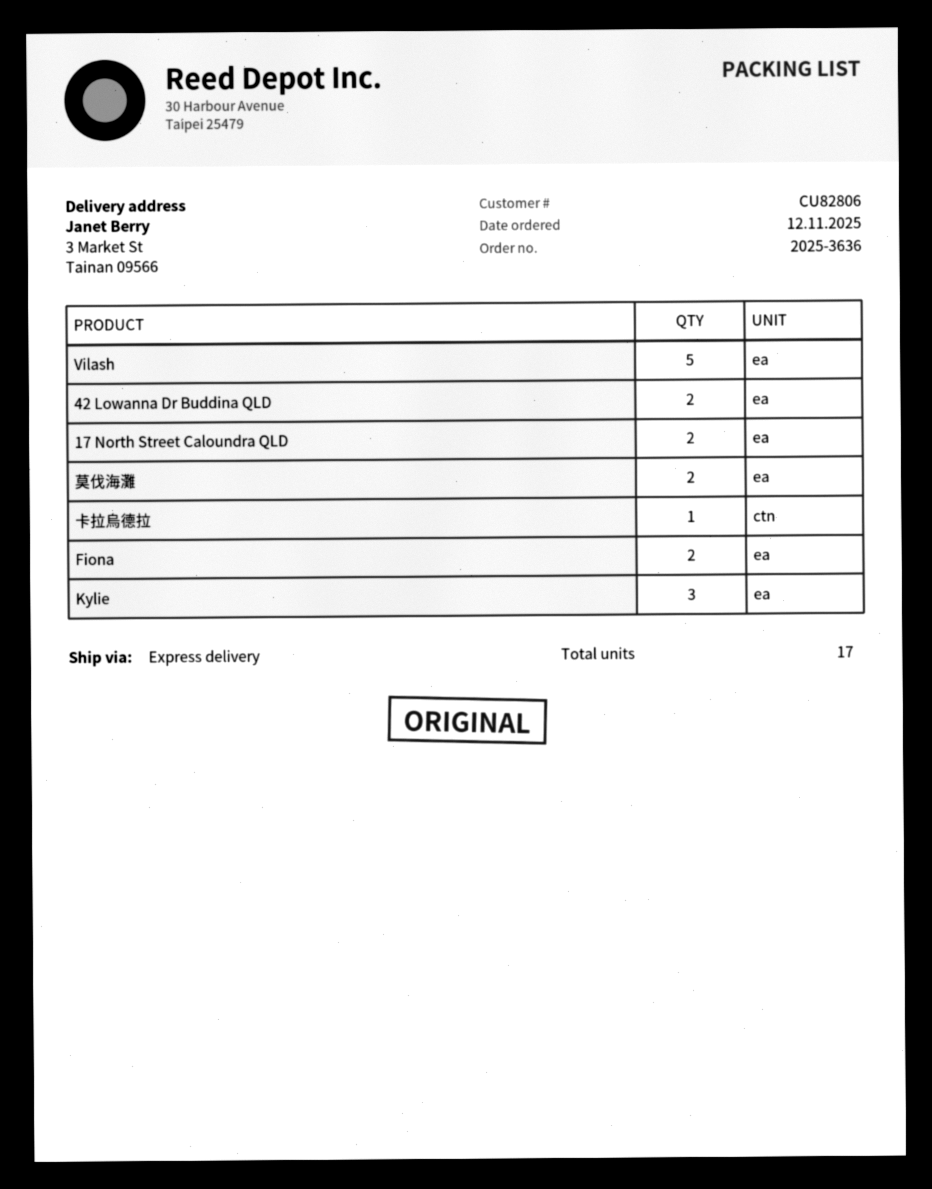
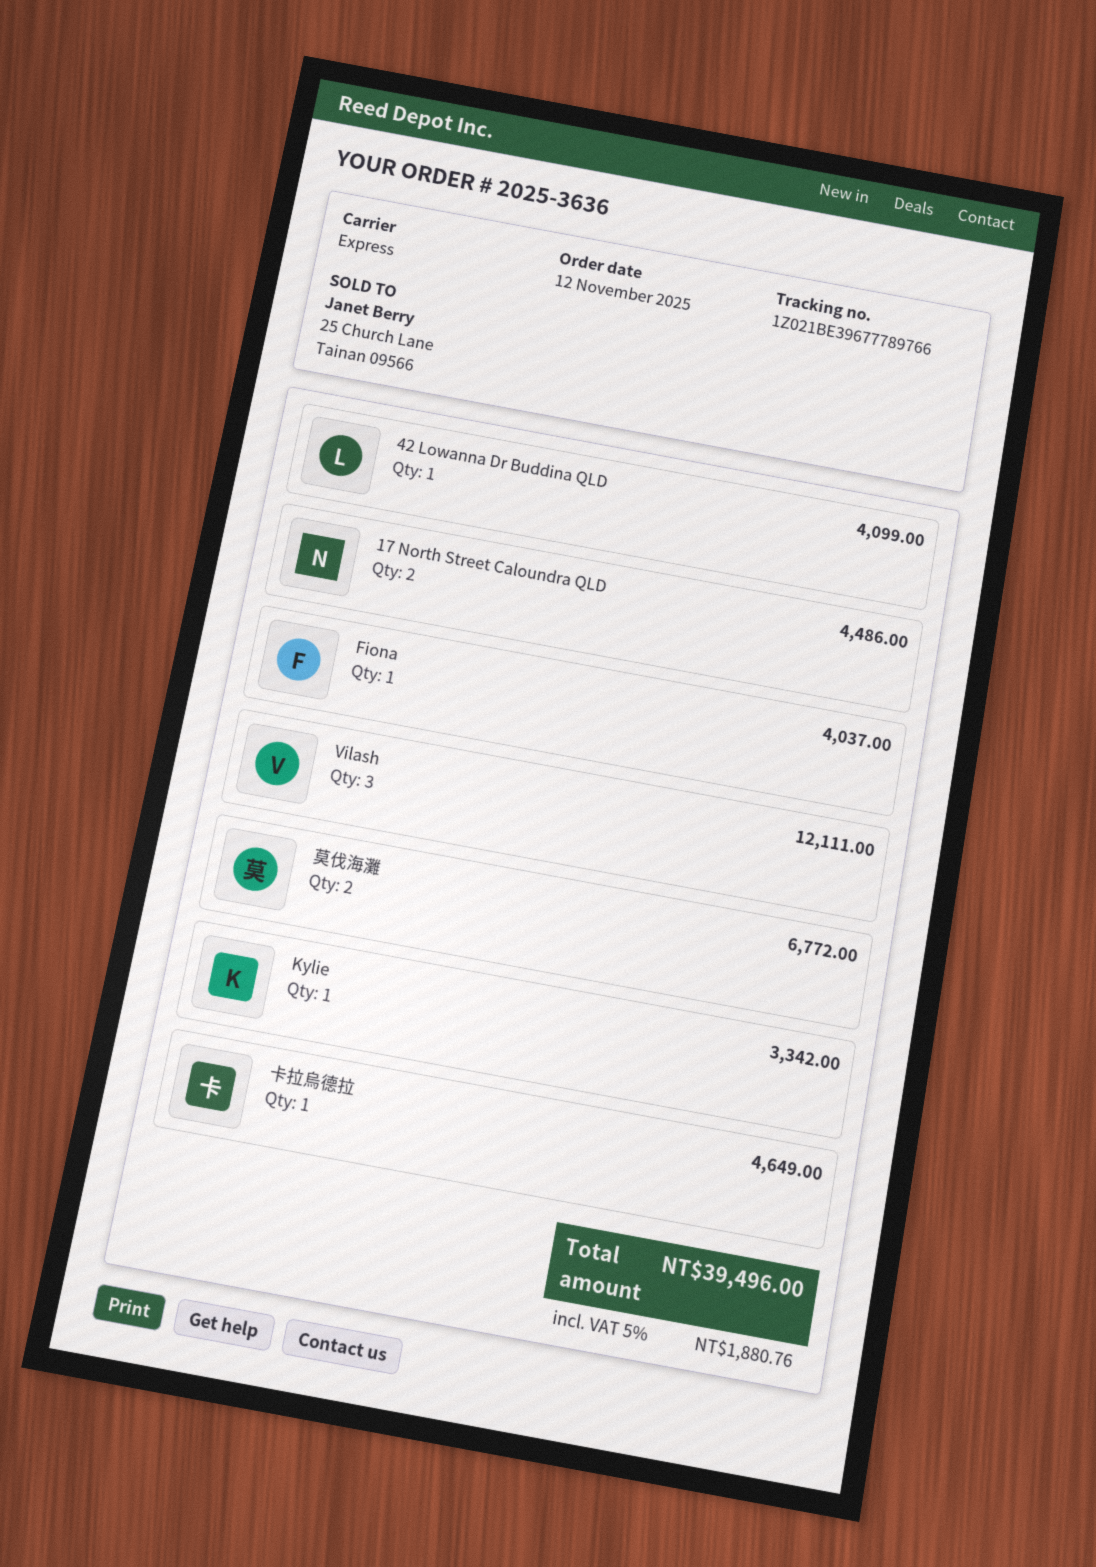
Vilash: 5 -> 3
42 Lowanna Dr Buddina QLD: 2 -> 1
Fiona: 2 -> 1
Kylie: 3 -> 1

